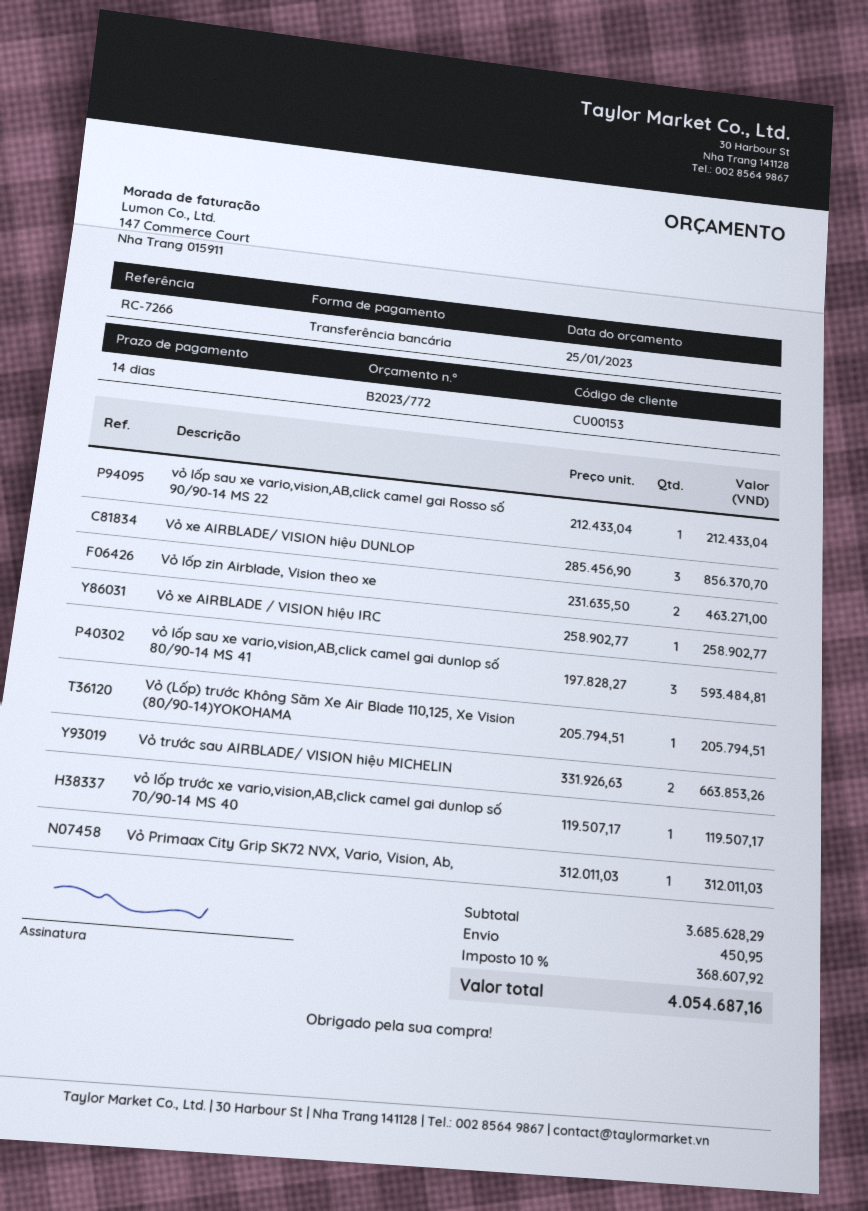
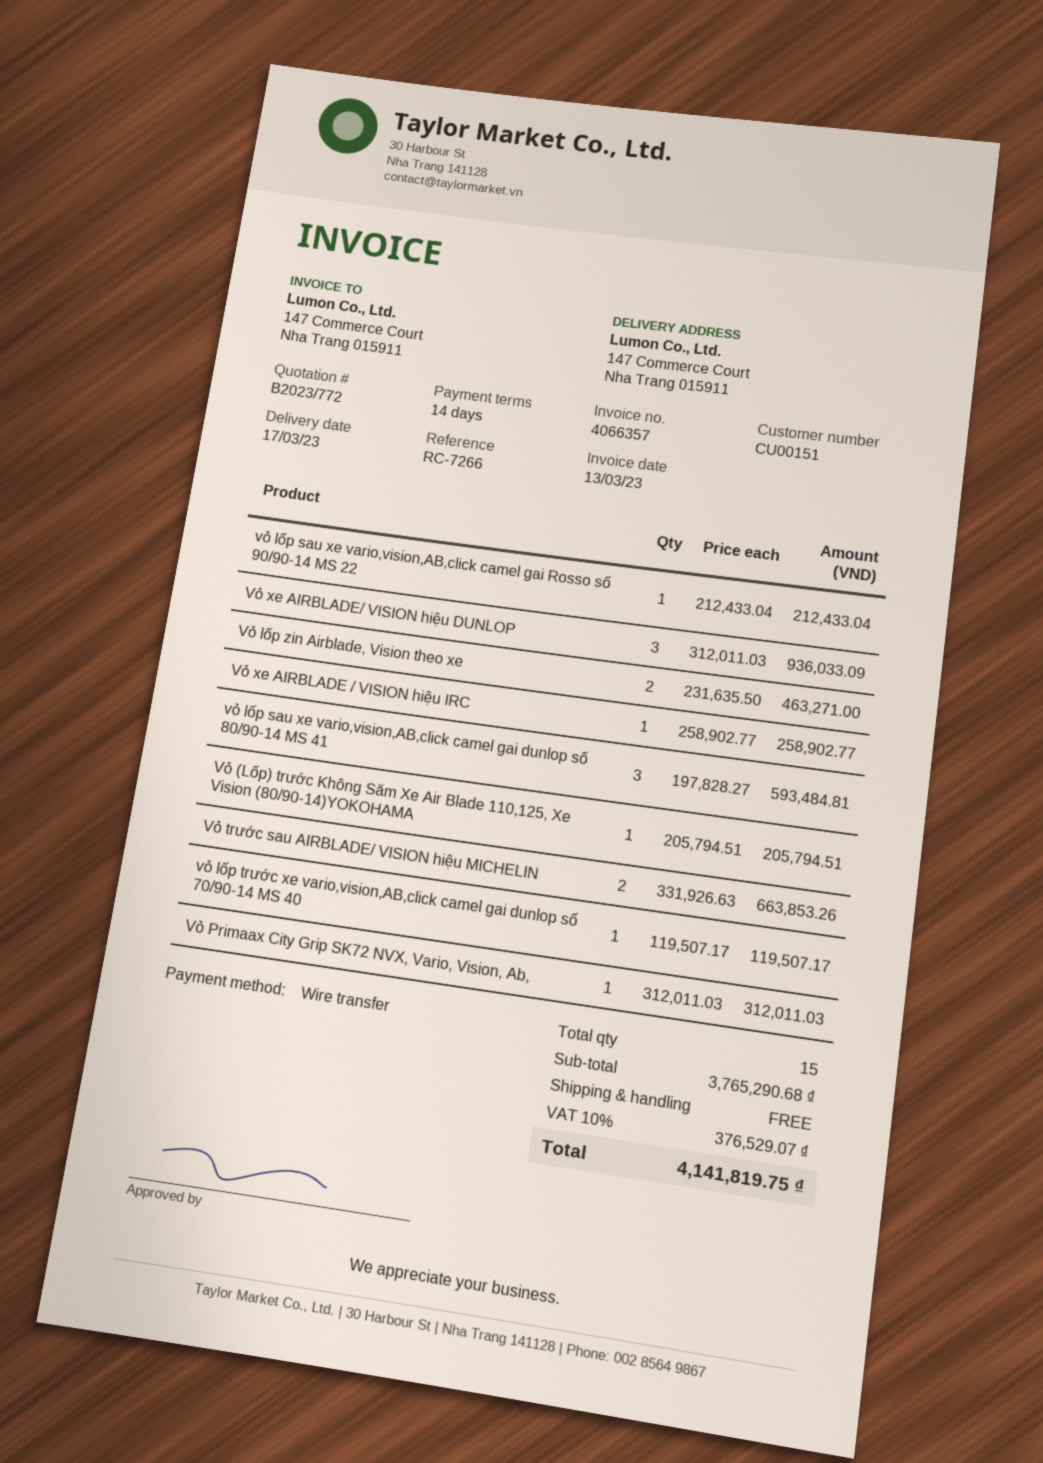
customer number: CU00153 -> CU00151
Vỏ xe AIRBLADE/ VISION hiệu DUNLOP: 3 x 285456.90 = 856370.70 -> 3 x 312011.03 = 936033.09
subtotal: 3685628.29 -> 3765290.68
shipping: 450.95 -> 0.00
tax: 10% = 368607.92 -> 10% = 376529.07
total: 4054687.16 -> 4141819.75

